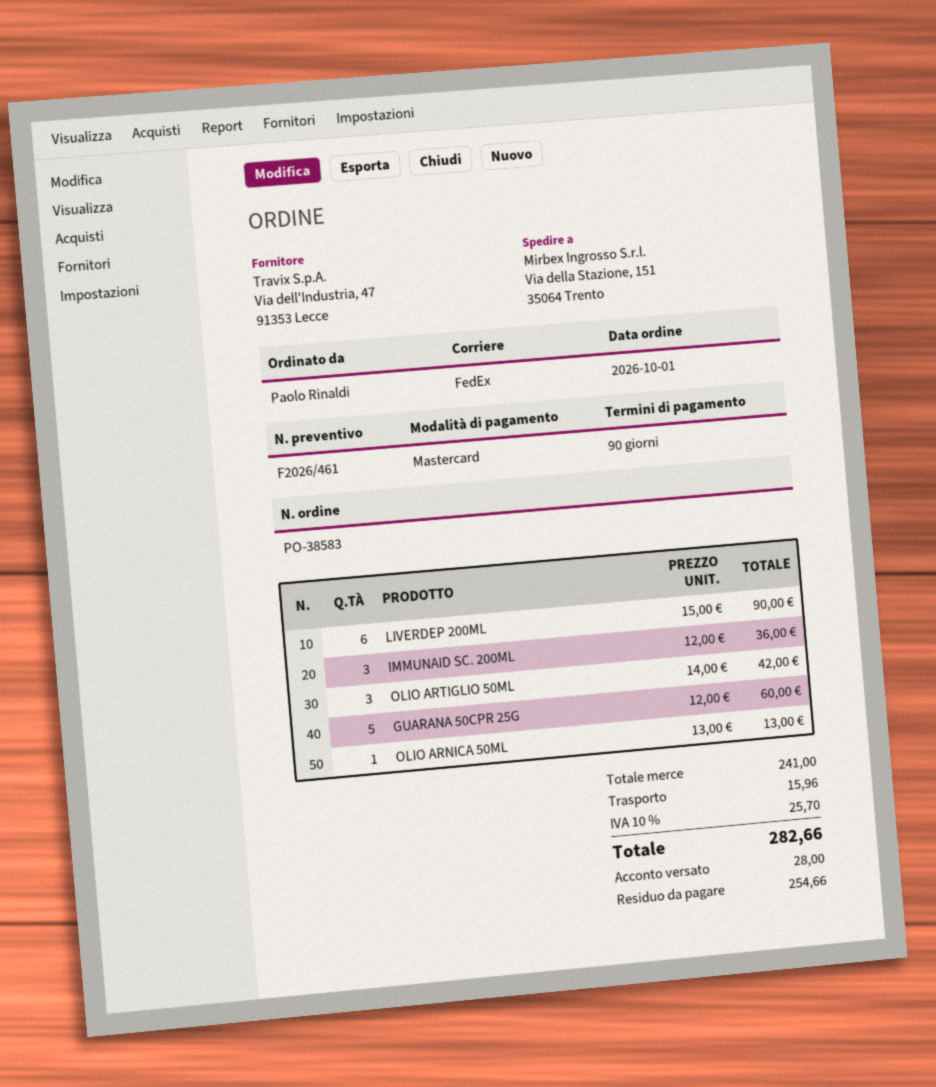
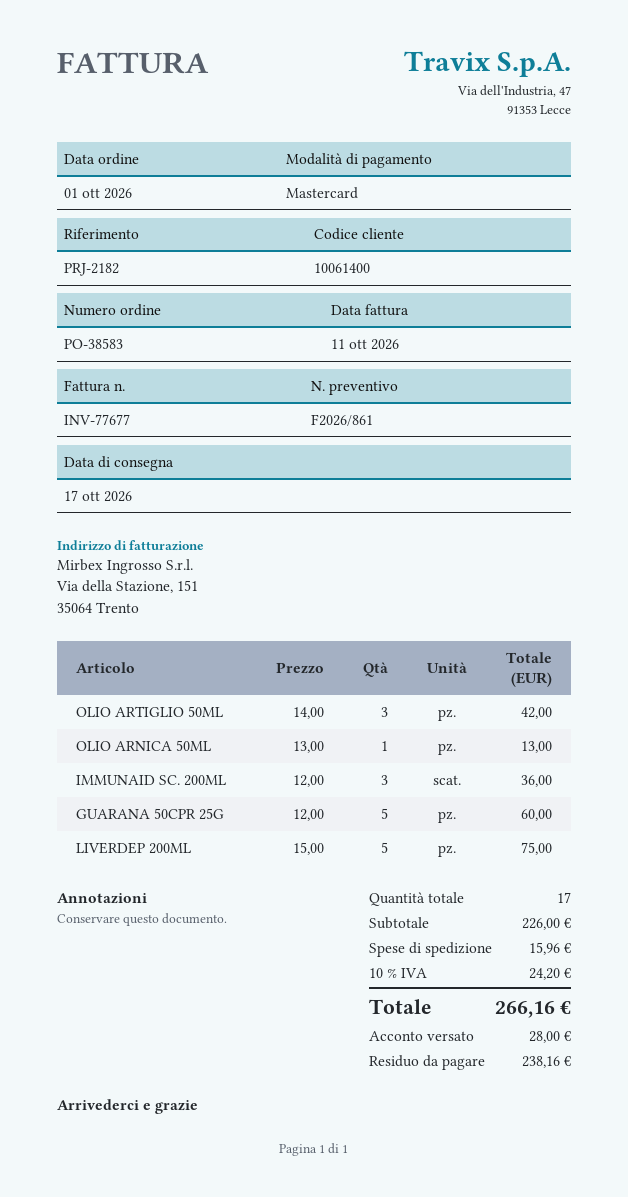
quote number: F2026/461 -> F2026/861
LIVERDEP 200ML: 6 x 15.00 = 90.00 -> 5 x 15.00 = 75.00
subtotal: 241.00 -> 226.00
tax: 10% = 25.70 -> 10% = 24.20
total: 282.66 -> 266.16
balance: 254.66 -> 238.16

